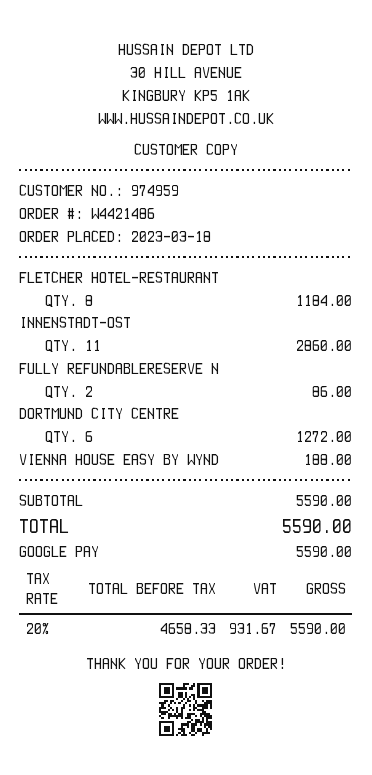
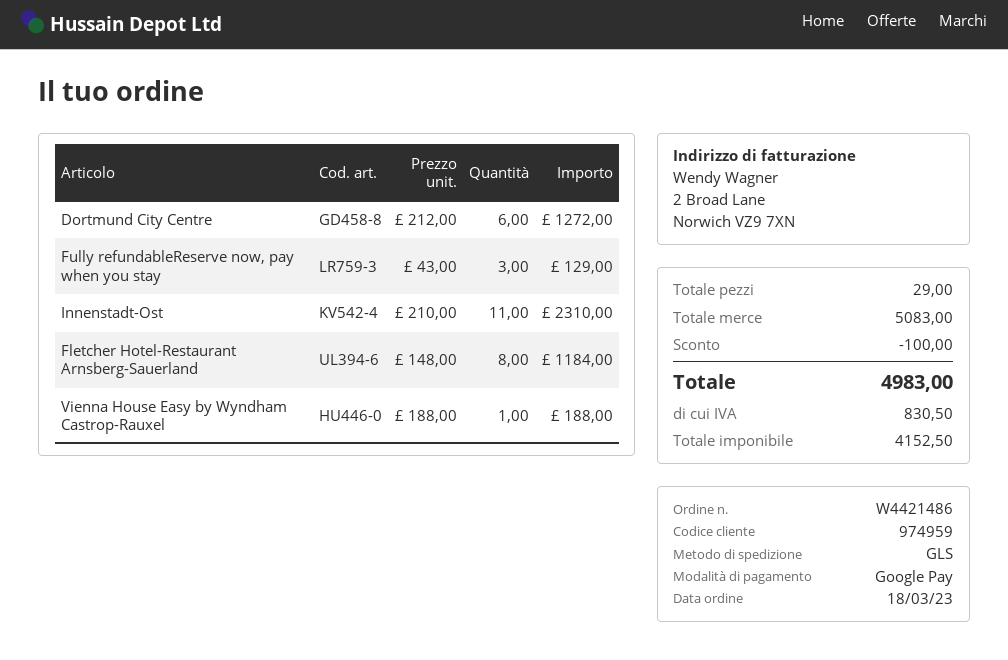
INNENSTADT-OST: 11 for 2860.00 -> 11 for 2310.00
FULLY REFUNDABLERESERVE N: 2 for 86.00 -> 3 for 129.00
subtotal: 5590.00 -> 5083.00
discount: none -> 100.00
net: 4658.33 -> 4152.50
tax: 931.67 -> 830.50
total: 5590.00 -> 4983.00

